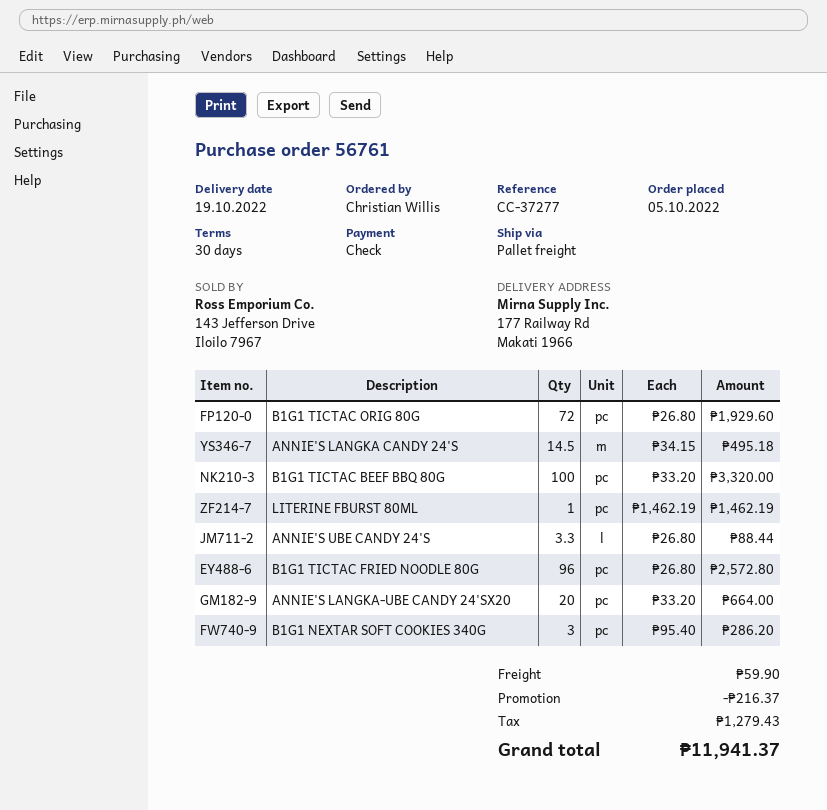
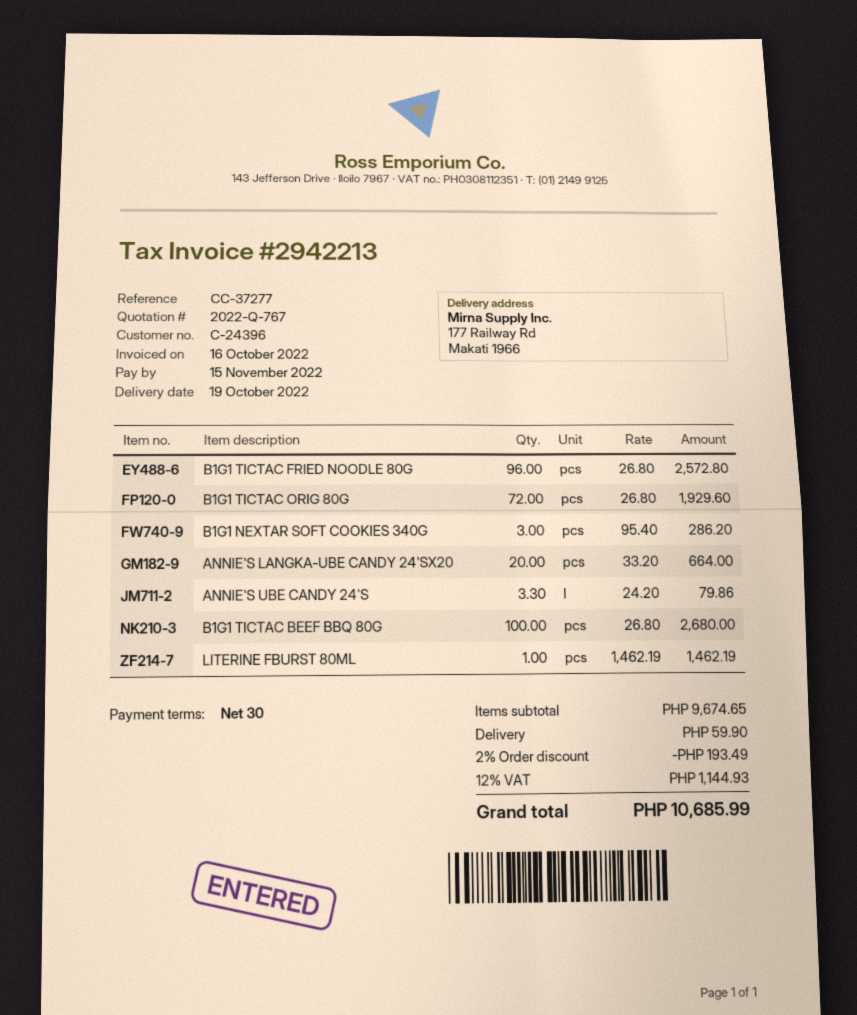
ANNIE'S LANGKA CANDY 24'S: 14.5 x 34.15 = 495.18 -> none
B1G1 TICTAC BEEF BBQ 80G: 100 x 33.20 = 3320.00 -> 100 x 26.80 = 2680.00
ANNIE'S UBE CANDY 24'S: 3.3 x 26.80 = 88.44 -> 3.3 x 24.20 = 79.86
discount: 216.37 -> 193.49
tax: 1279.43 -> 1144.93
total: 11941.37 -> 10685.99

